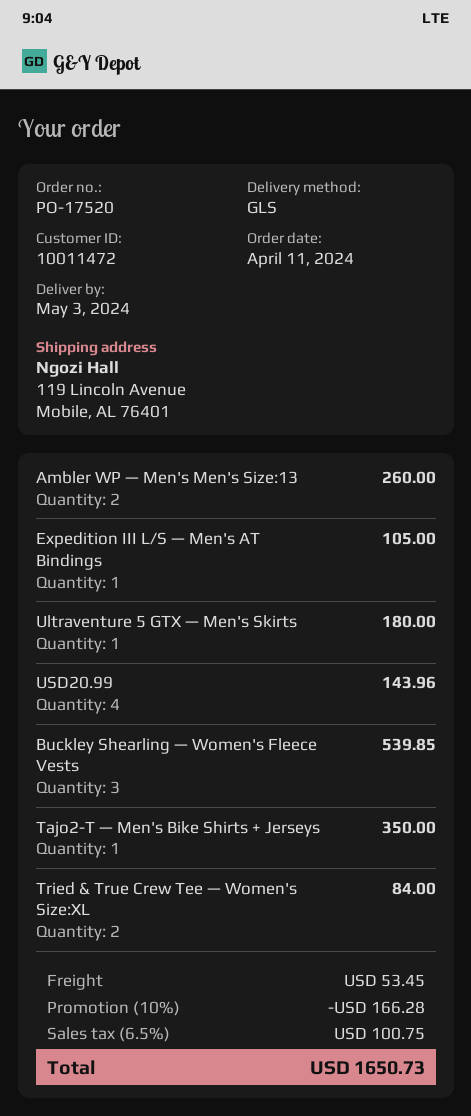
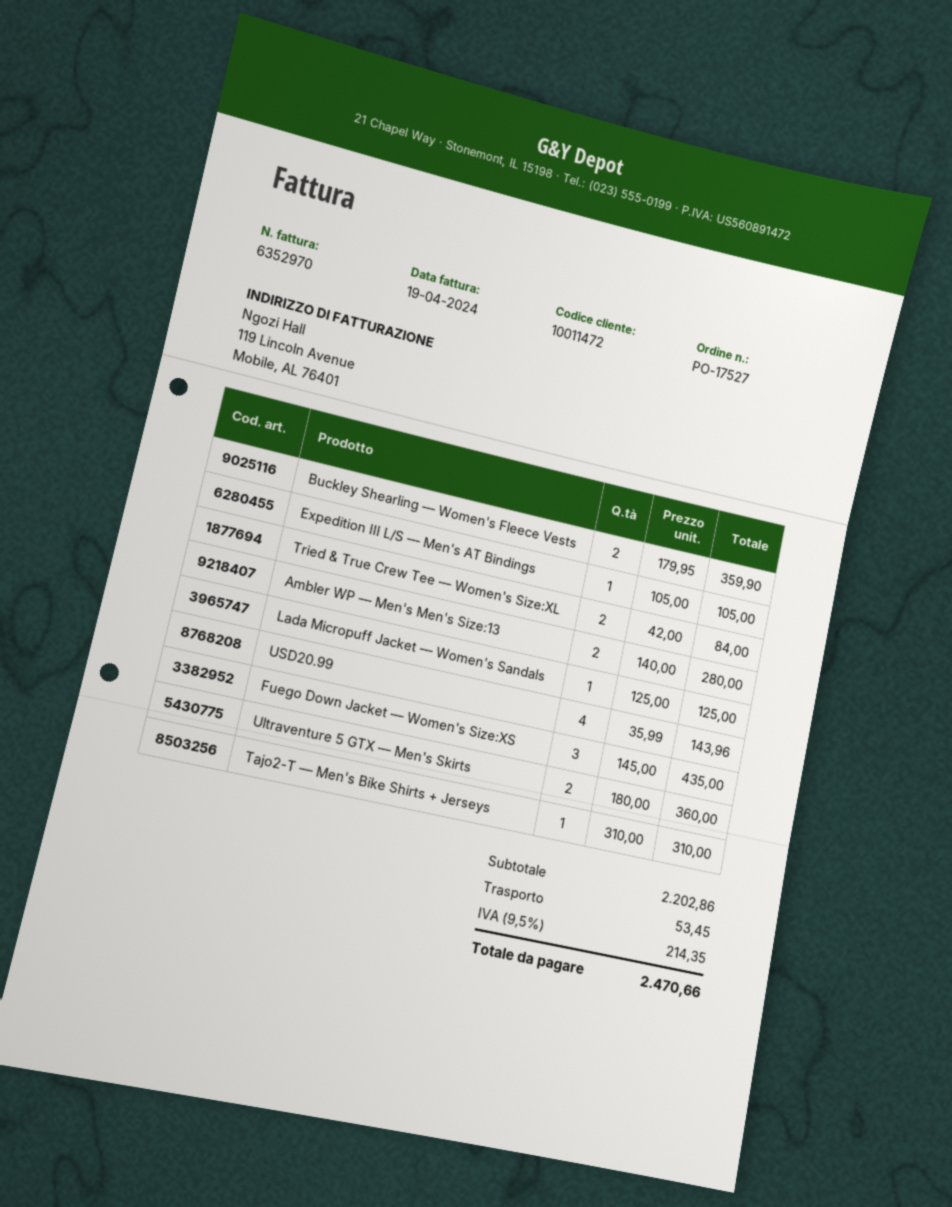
order number: PO-17520 -> PO-17527
Ambler WP — Men's Men's Size:13: 2 for 260.00 -> 2 for 280.00
Ultraventure 5 GTX — Men's Skirts: 1 for 180.00 -> 2 for 360.00
Buckley Shearling — Women's Fleece Vests: 3 for 539.85 -> 2 for 359.90
Tajo2-T — Men's Bike Shirts + Jerseys: 1 for 350.00 -> 1 for 310.00
Lada Micropuff Jacket — Women's Sandals: none -> 1 for 125.00
Fuego Down Jacket — Women's Size:XS: none -> 3 for 435.00
discount: 10% = 166.28 -> none
tax: 6.5% = 100.75 -> 9.5% = 214.35
total: 1650.73 -> 2470.66

